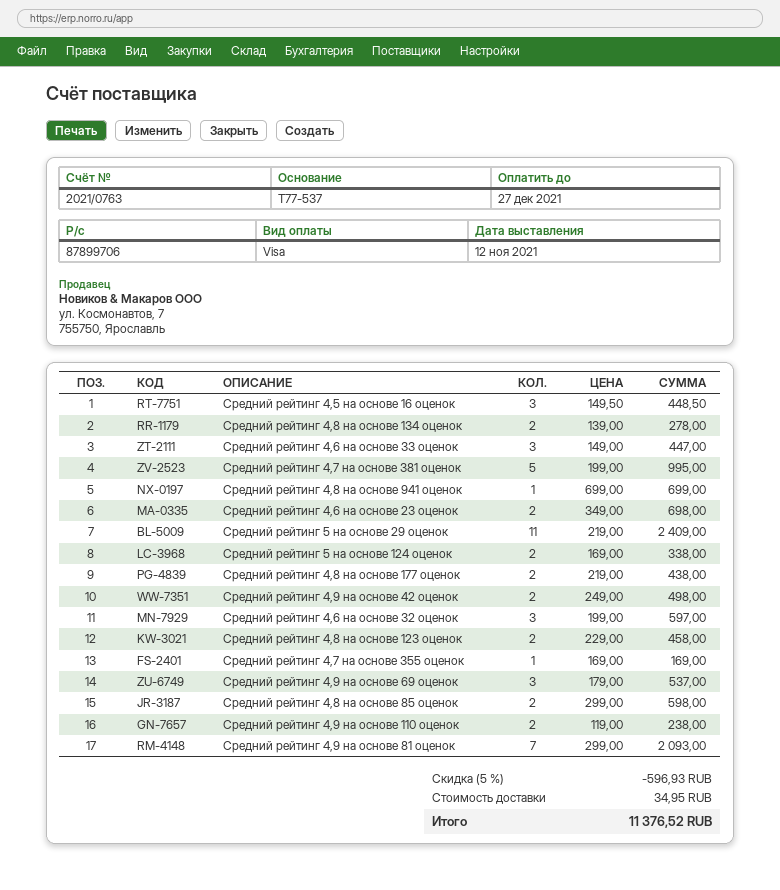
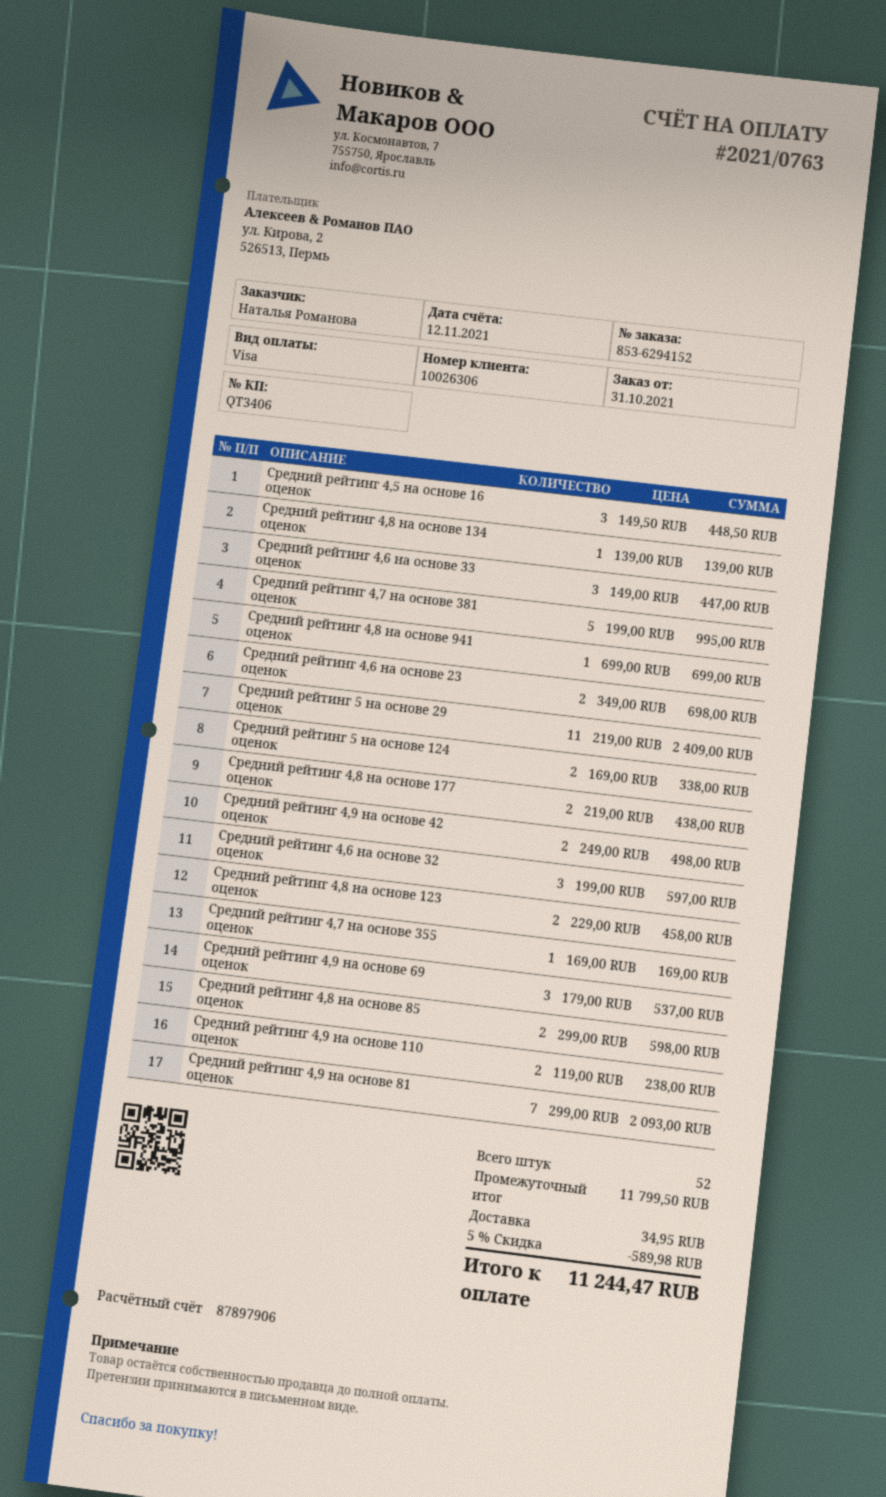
bank account: 87899706 -> 87897906
Средний рейтинг 4,8 на основе 134 оценок: 2 x 139.00 = 278.00 -> 1 x 139.00 = 139.00
discount: 5% = 596.93 -> 5% = 589.98
total: 11376.52 -> 11244.47

